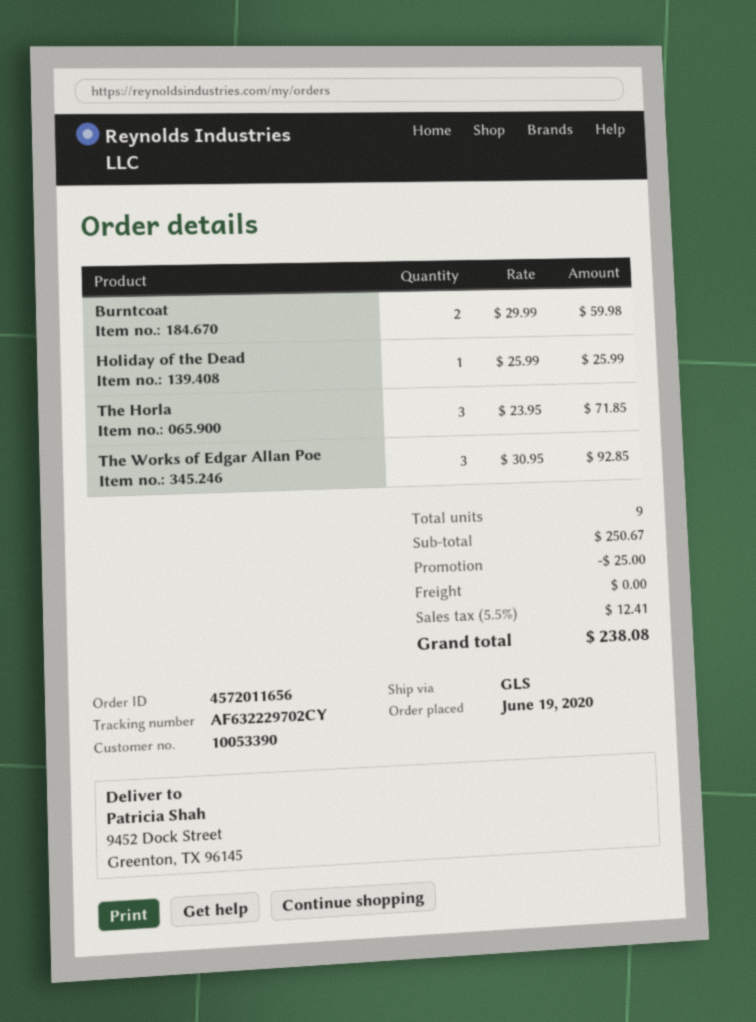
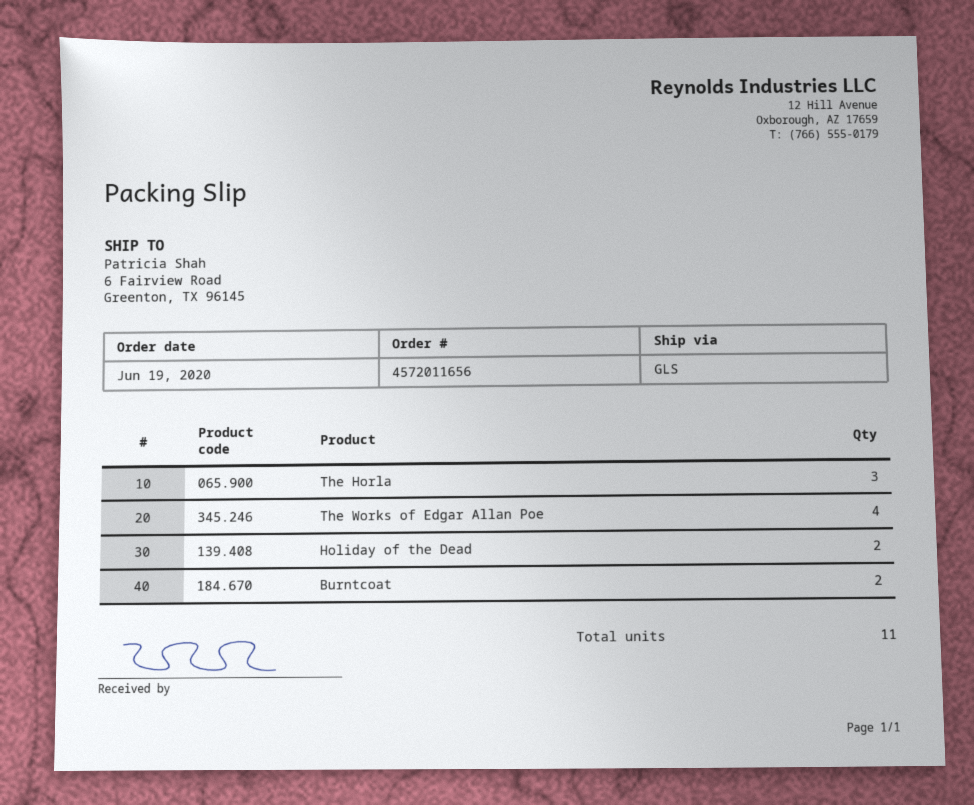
ship to: 9452 Dock Street, Greenton, TX 96145 -> 6 Fairview Road, Greenton, TX 96145
Holiday of the Dead: 1 -> 2
The Works of Edgar Allan Poe: 3 -> 4
total quantity: 9 -> 11

